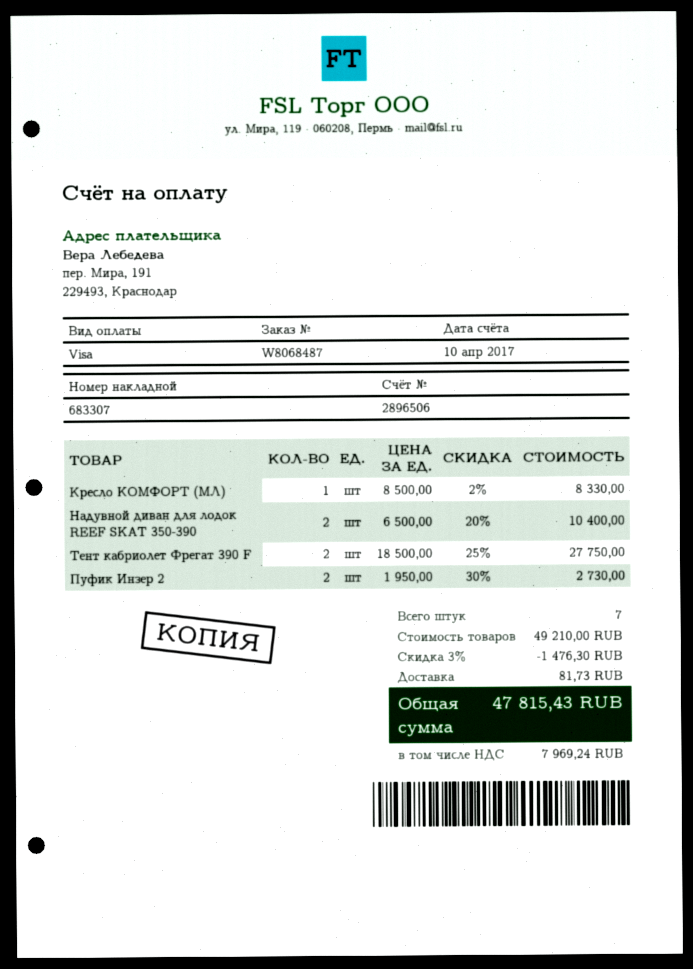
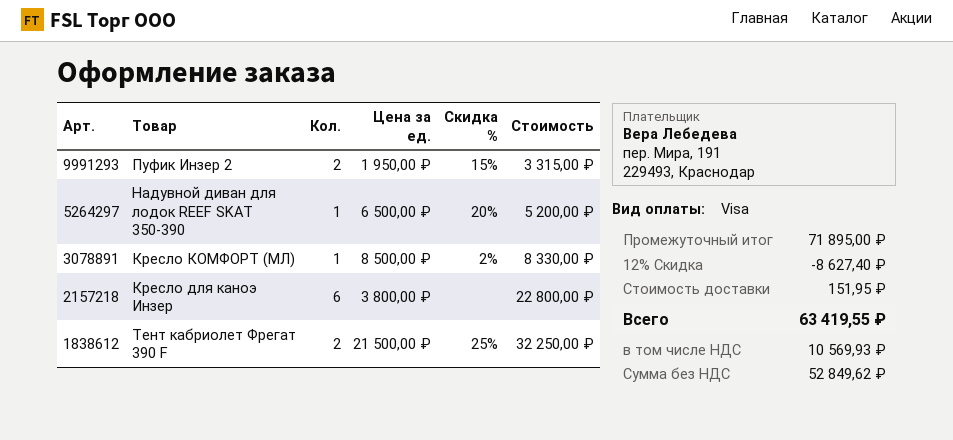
Надувной диван для лодок REEF SKAT 350-390: 2 x 6500.00 - 20% = 10400.00 -> 1 x 6500.00 - 20% = 5200.00
Тент кабриолет Фрегат 390 F: 2 x 18500.00 - 25% = 27750.00 -> 2 x 21500.00 - 25% = 32250.00
Пуфик Инзер 2: 2 x 1950.00 - 30% = 2730.00 -> 2 x 1950.00 - 15% = 3315.00
Кресло для каноэ Инзер: none -> 6 x 3800.00 = 22800.00
subtotal: 49210.00 -> 71895.00
discount: 3% = 1476.30 -> 12% = 8627.40
shipping: 81.73 -> 151.95
tax: 7969.24 -> 10569.93
total: 47815.43 -> 63419.55

